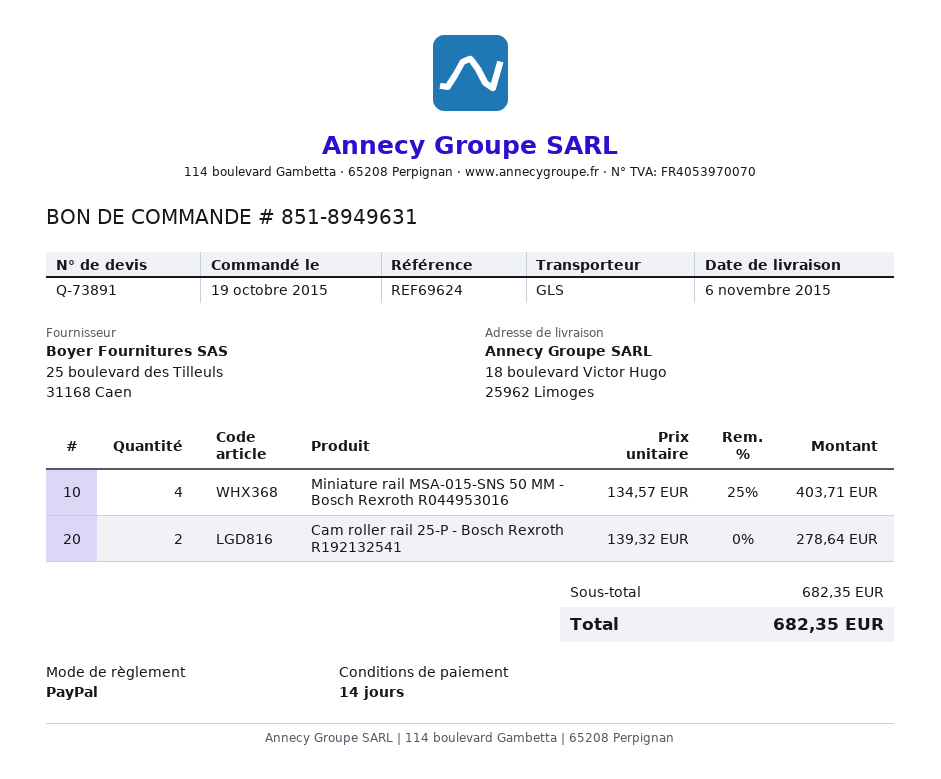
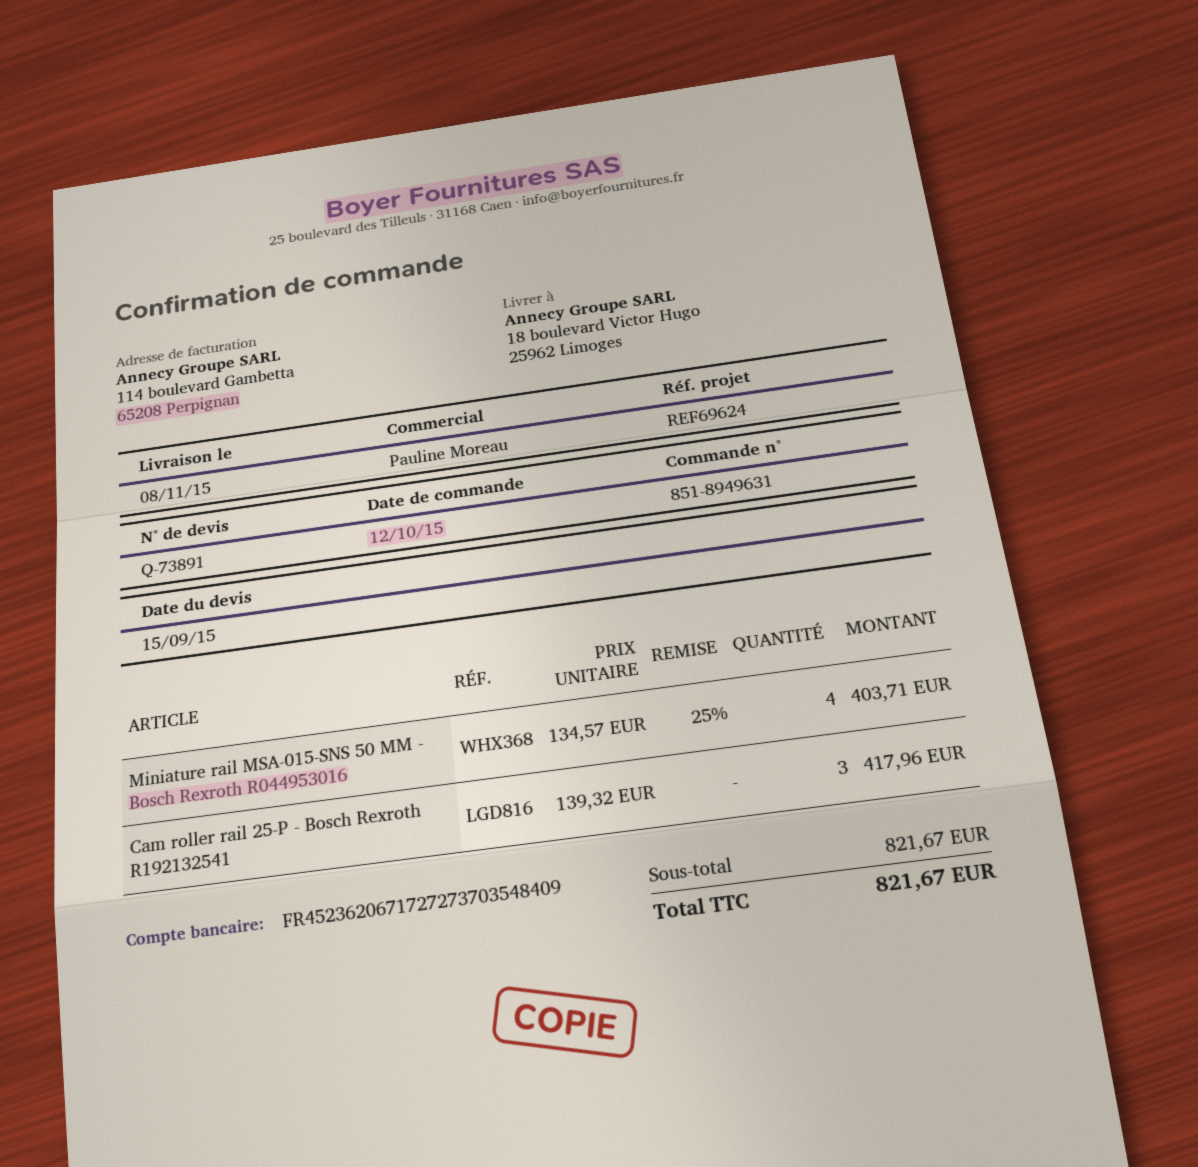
order date: 2015-10-19 -> 2015-10-12
delivery date: 2015-11-06 -> 2015-11-08
Cam roller rail 25-P - Bosch Rexroth R192132541: 2 x 139.32 = 278.64 -> 3 x 139.32 = 417.96
subtotal: 682.35 -> 821.67
total: 682.35 -> 821.67

